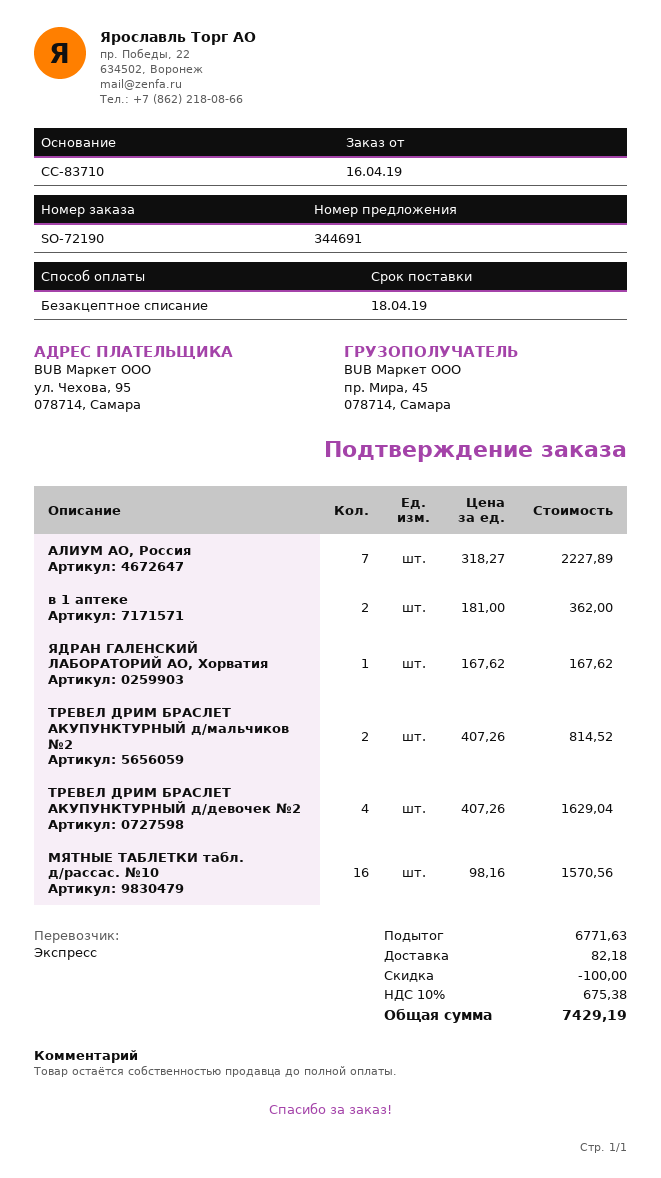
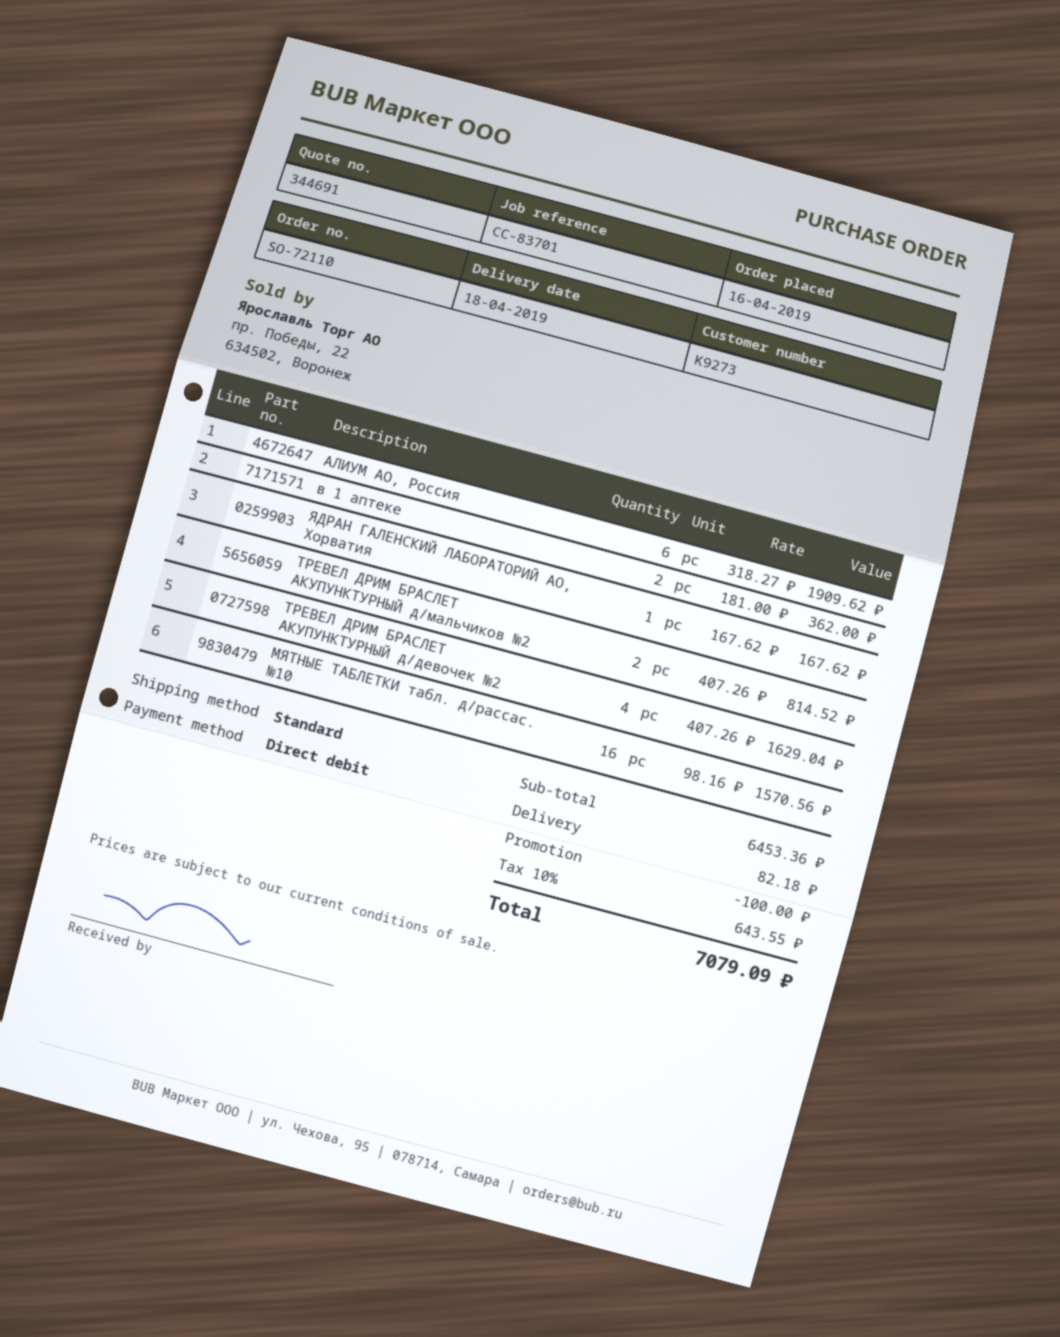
order number: SO-72190 -> SO-72110
reference: CC-83710 -> CC-83701
shipping method: express -> standard
АЛИУМ АО, Россия: 7 x 318.27 = 2227.89 -> 6 x 318.27 = 1909.62
subtotal: 6771.63 -> 6453.36
tax: 10% = 675.38 -> 10% = 643.55
total: 7429.19 -> 7079.09

